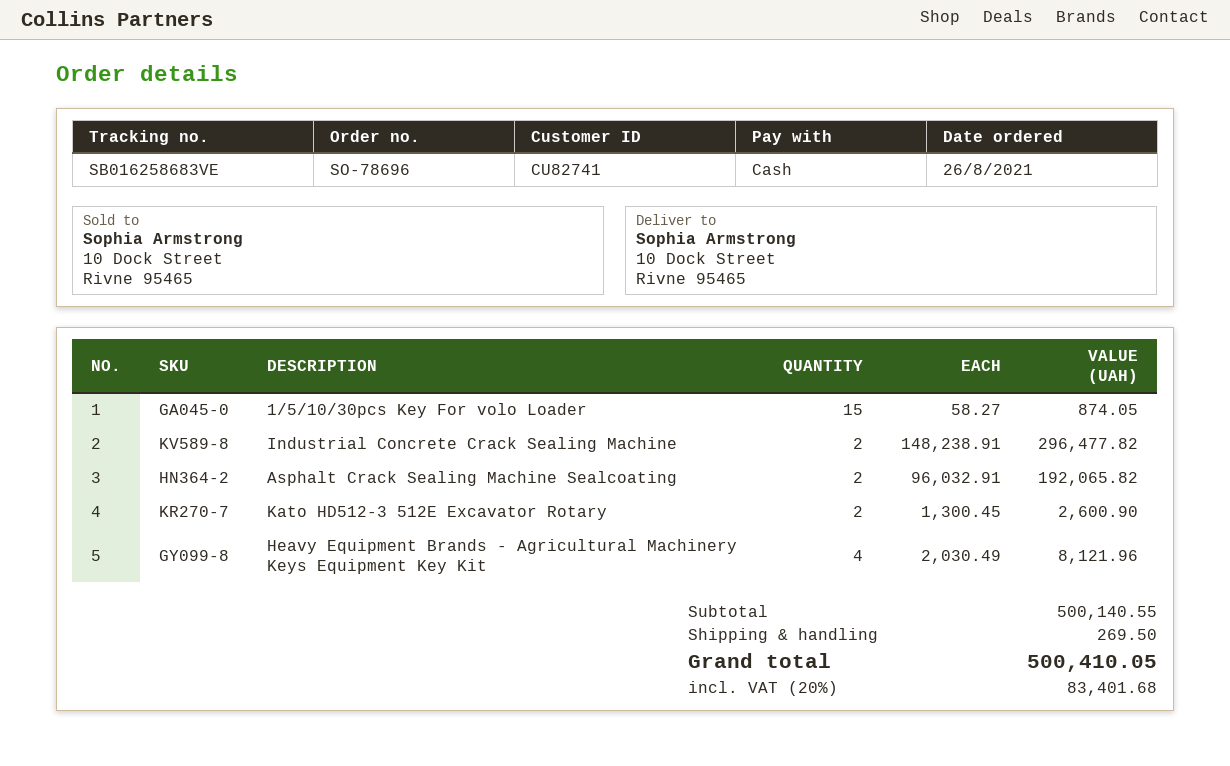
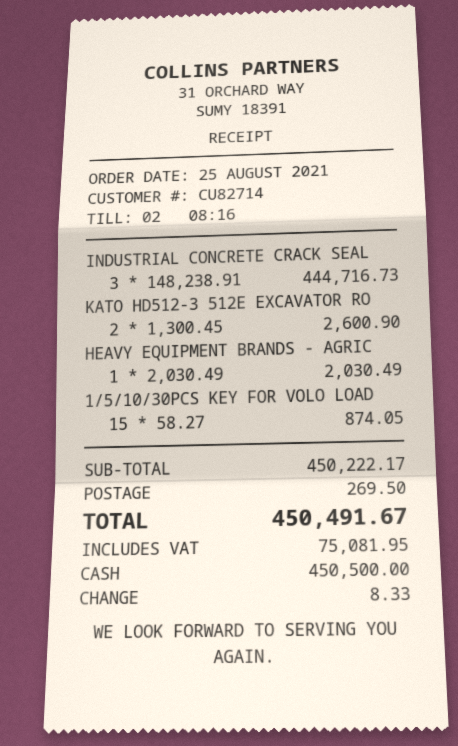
order date: 2021-08-26 -> 2021-08-25
customer number: CU82741 -> CU82714
Industrial Concrete Crack Sealing Machine: 2 x 148238.91 = 296477.82 -> 3 x 148238.91 = 444716.73
Asphalt Crack Sealing Machine Sealcoating: 2 x 96032.91 = 192065.82 -> none
Heavy Equipment Brands - Agricultural Machinery Keys Equipment Key Kit: 4 x 2030.49 = 8121.96 -> 1 x 2030.49 = 2030.49
subtotal: 500140.55 -> 450222.17
tax: 83401.68 -> 75081.95
total: 500410.05 -> 450491.67

